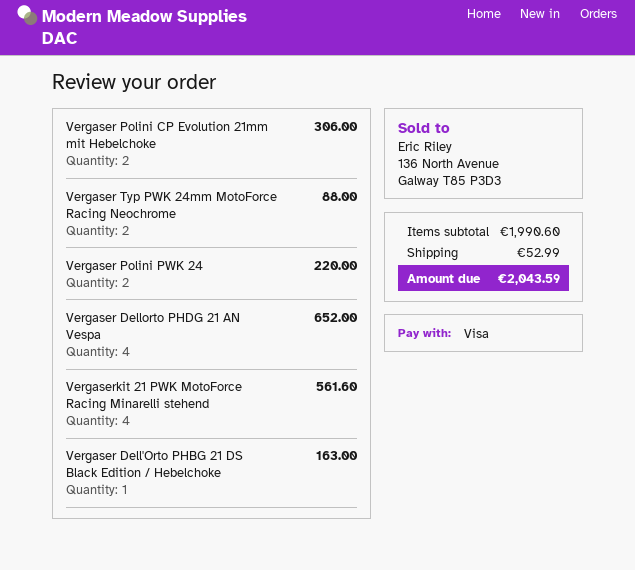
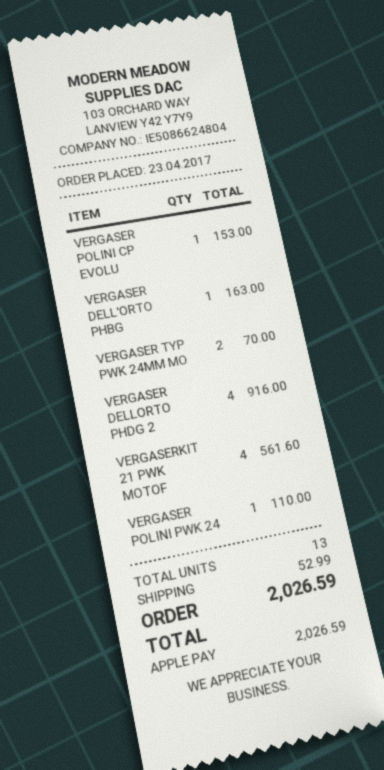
payment method: Visa -> Apple Pay
Vergaser Polini CP Evolution 21mm mit Hebelchoke: 2 for 306.00 -> 1 for 153.00
Vergaser Typ PWK 24mm MotoForce Racing Neochrome: 2 for 88.00 -> 2 for 70.00
Vergaser Polini PWK 24: 2 for 220.00 -> 1 for 110.00
Vergaser Dellorto PHDG 21 AN Vespa: 4 for 652.00 -> 4 for 916.00
total: 2043.59 -> 2026.59

